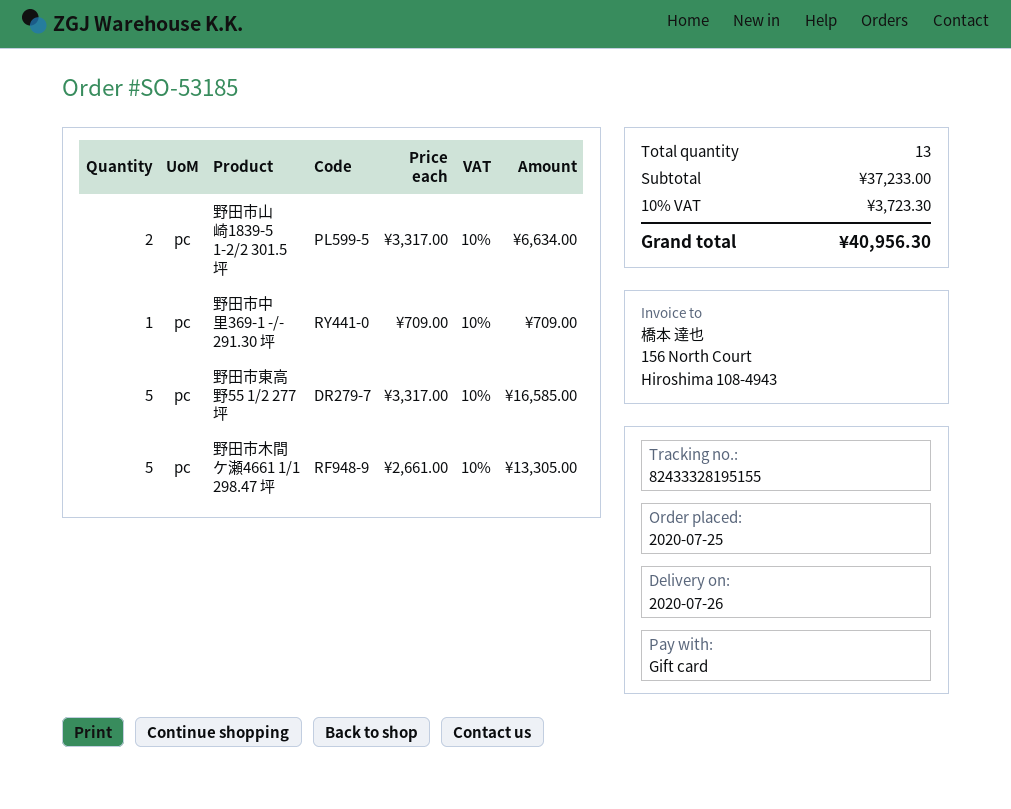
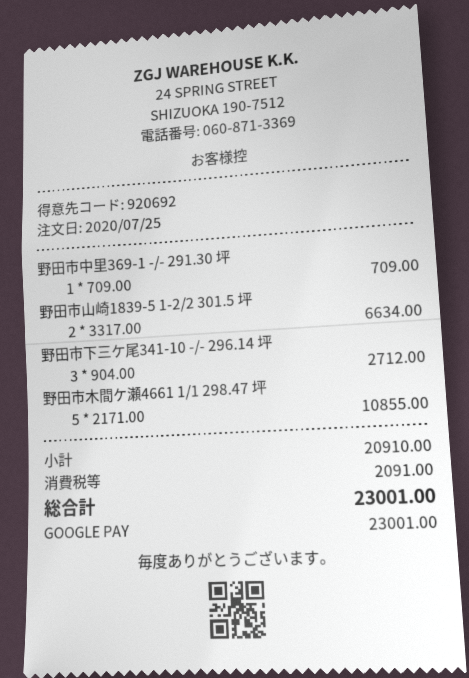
payment method: gift card -> Google Pay
野田市東高野55 1/2 277 坪: 5 x 3317.00 = 16585.00 -> none
野田市木間ケ瀬4661 1/1 298.47 坪: 5 x 2661.00 = 13305.00 -> 5 x 2171.00 = 10855.00
野田市下三ケ尾341-10 -/- 296.14 坪: none -> 3 x 904.00 = 2712.00
subtotal: 37233.00 -> 20910.00
tax: 3723.30 -> 2091.00
total: 40956.30 -> 23001.00

